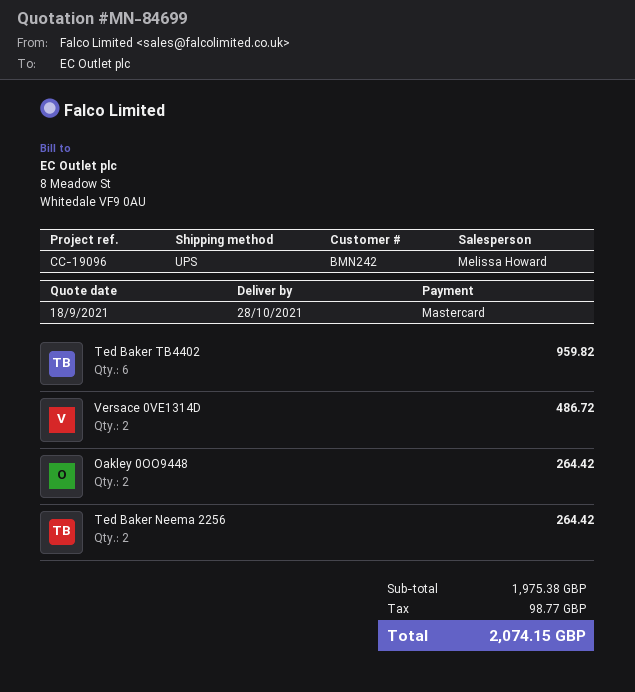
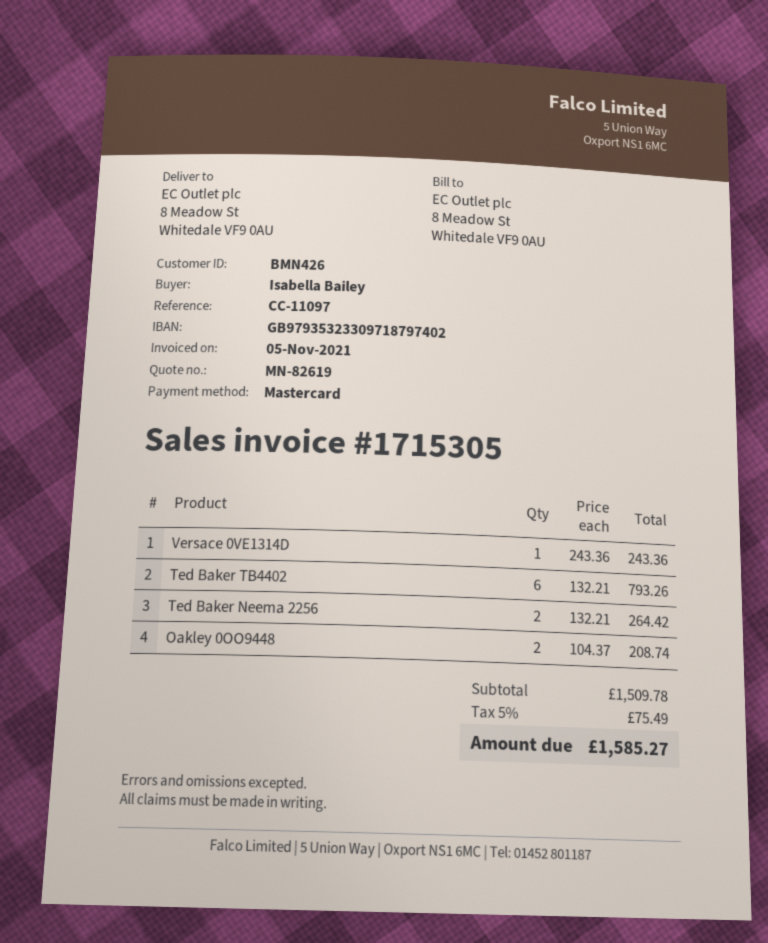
quote number: MN-84699 -> MN-82619
customer number: BMN242 -> BMN426
reference: CC-19096 -> CC-11097
Ted Baker TB4402: 6 for 959.82 -> 6 for 793.26
Versace 0VE1314D: 2 for 486.72 -> 1 for 243.36
Oakley 0OO9448: 2 for 264.42 -> 2 for 208.74
subtotal: 1975.38 -> 1509.78
tax: 98.77 -> 75.49
total: 2074.15 -> 1585.27

